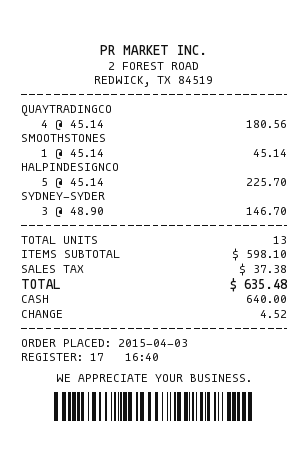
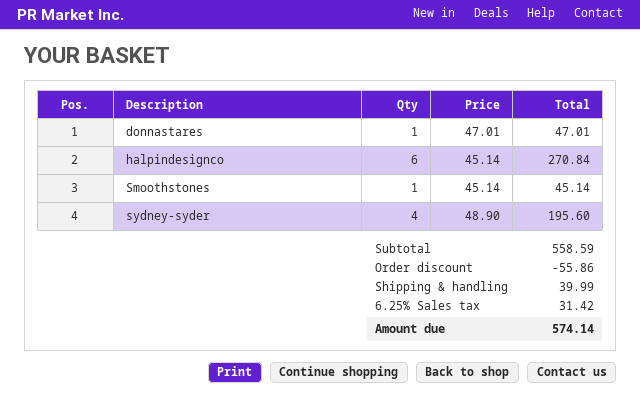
QUAYTRADINGCO: 4 x 45.14 = 180.56 -> none
HALPINDESIGNCO: 5 x 45.14 = 225.70 -> 6 x 45.14 = 270.84
SYDNEY-SYDER: 3 x 48.90 = 146.70 -> 4 x 48.90 = 195.60
donnastares: none -> 1 x 47.01 = 47.01
subtotal: 598.10 -> 558.59
discount: none -> 55.86
shipping: none -> 39.99
tax: 37.38 -> 31.42
total: 635.48 -> 574.14

